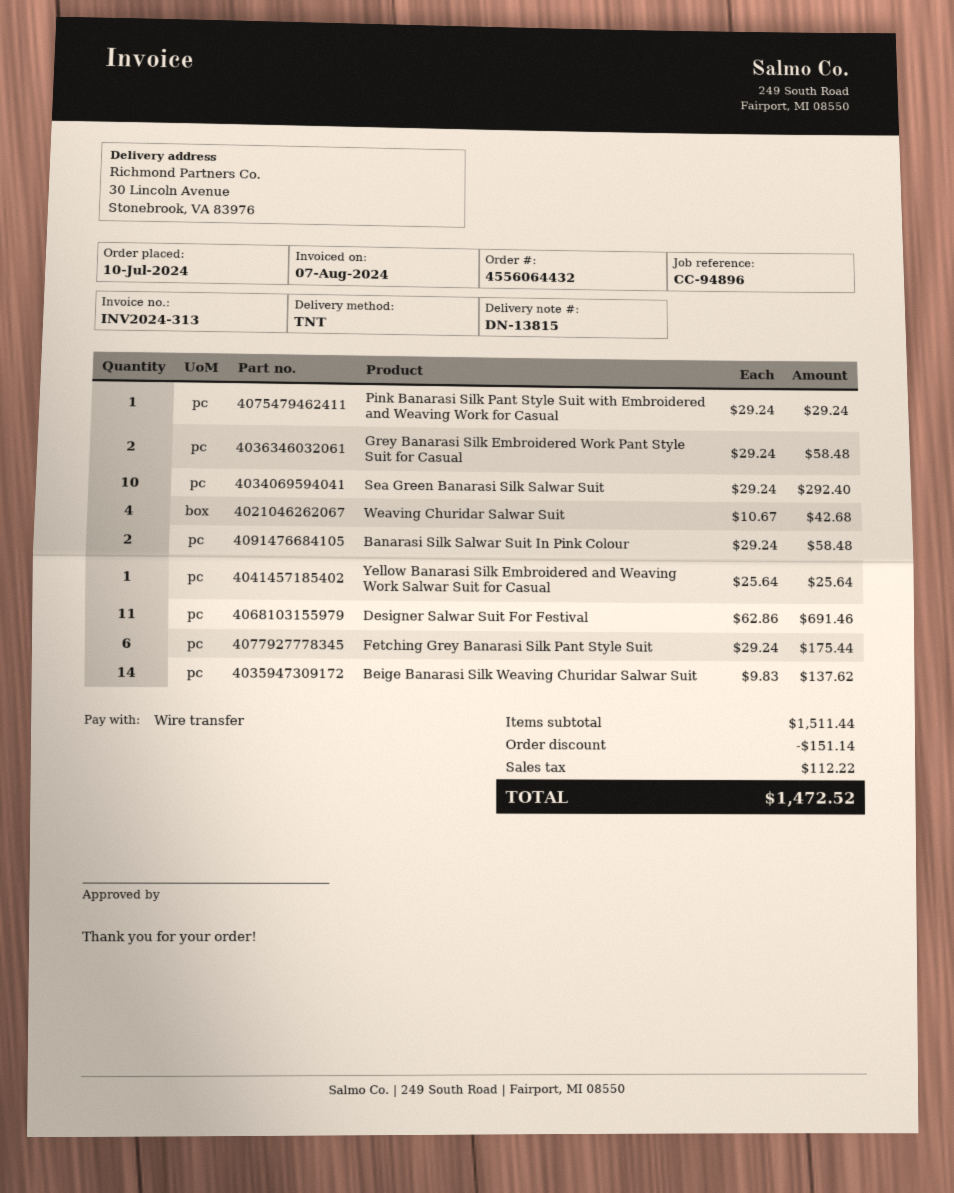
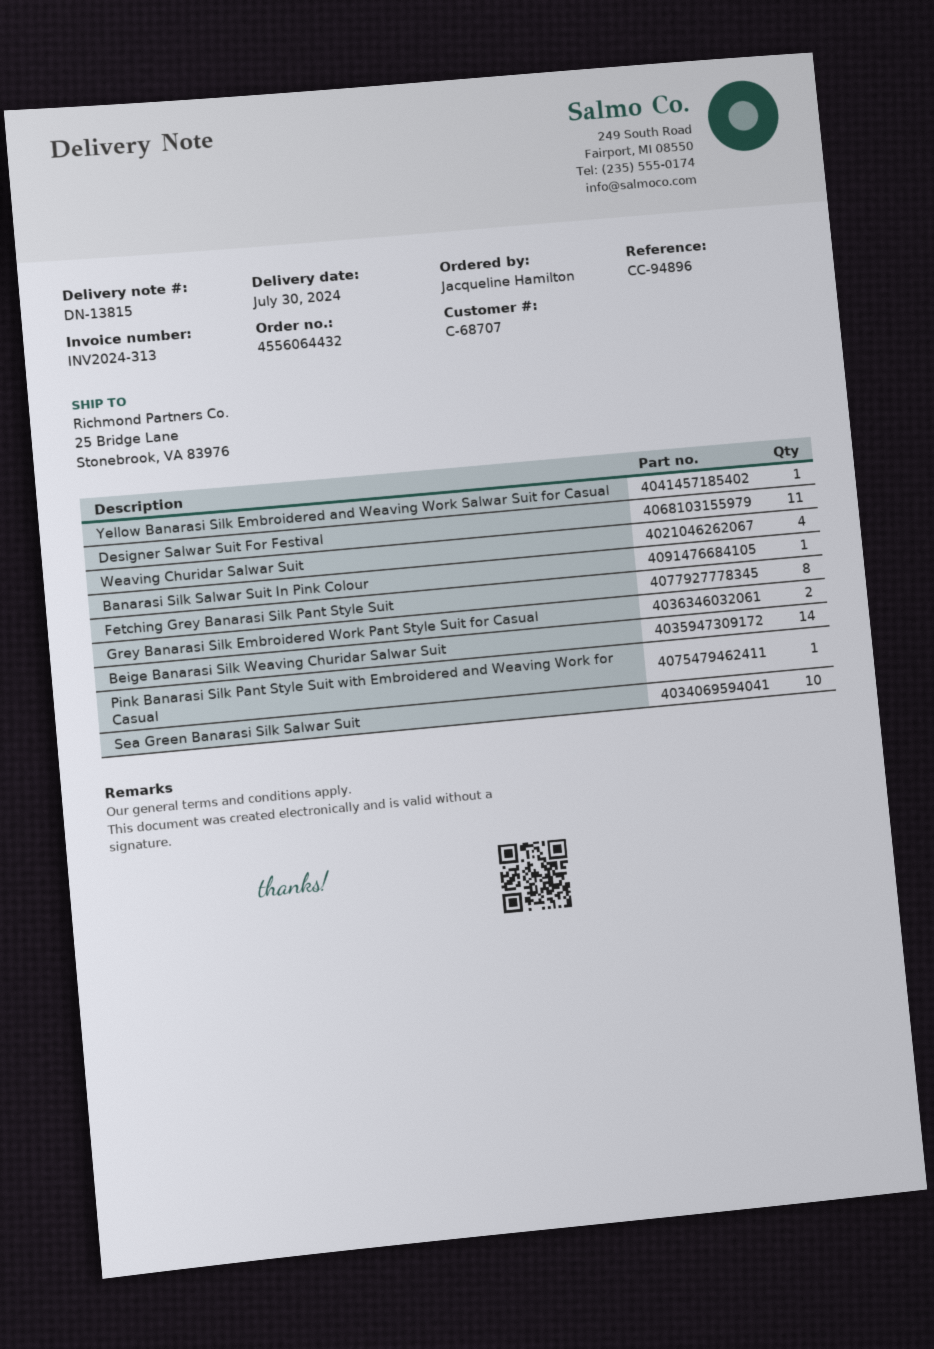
ship to: 30 Lincoln Avenue, Stonebrook, VA 83976 -> 25 Bridge Lane, Stonebrook, VA 83976
Banarasi Silk Salwar Suit In Pink Colour: 2 -> 1
Fetching Grey Banarasi Silk Pant Style Suit: 6 -> 8

